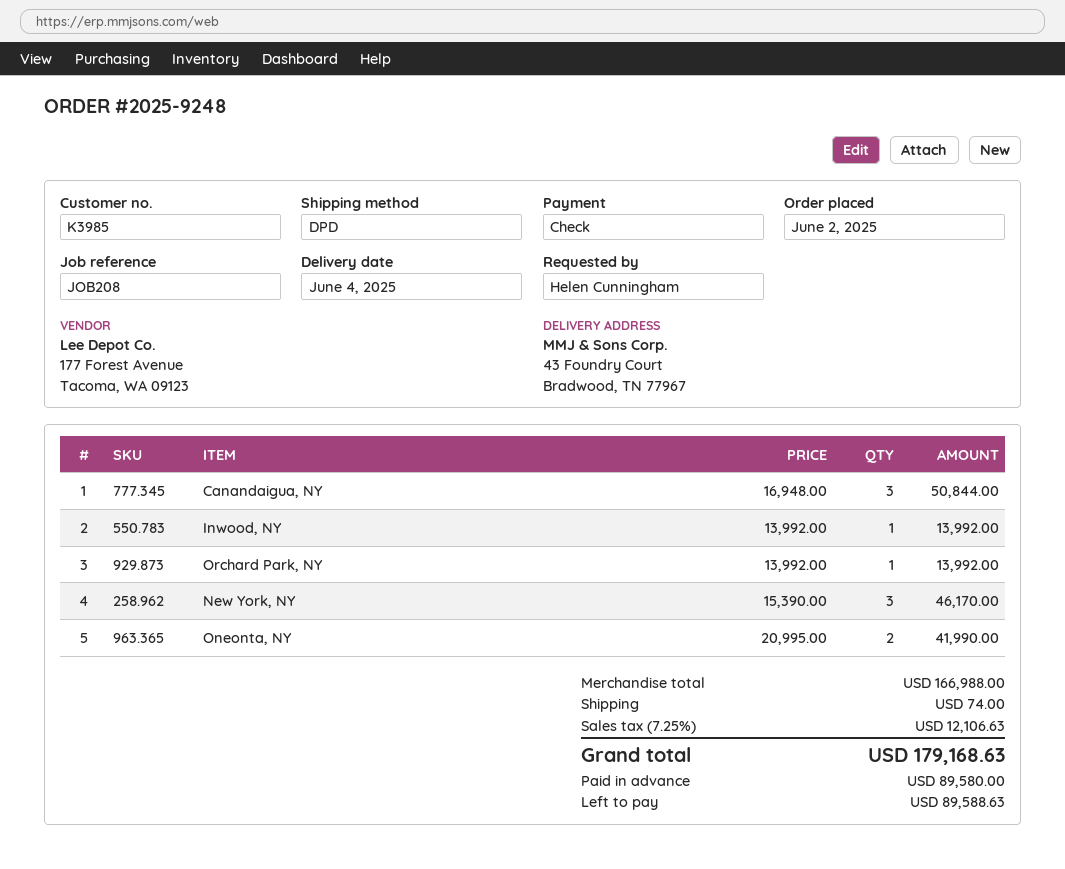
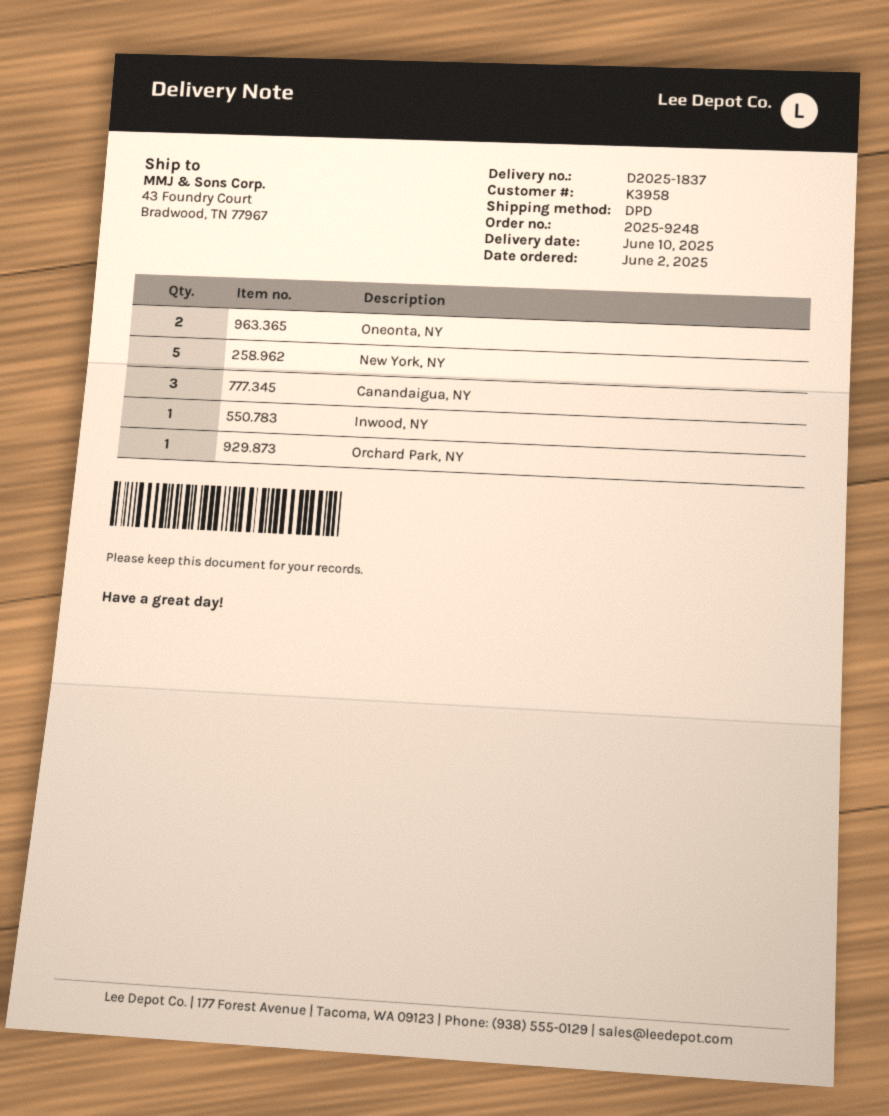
delivery date: 2025-06-04 -> 2025-06-10
customer number: K3985 -> K3958
New York, NY: 3 -> 5

